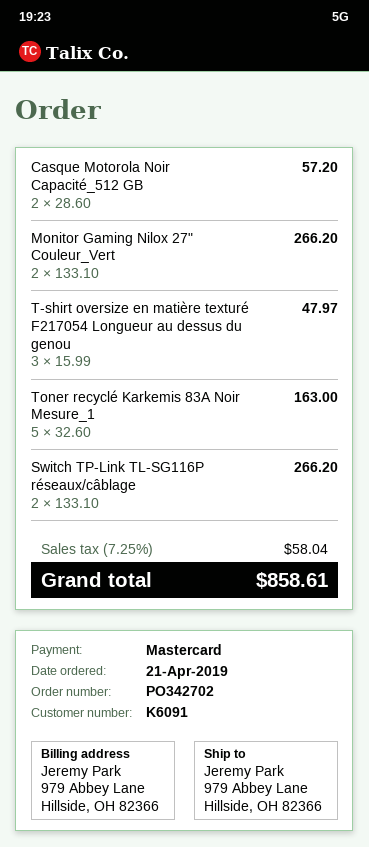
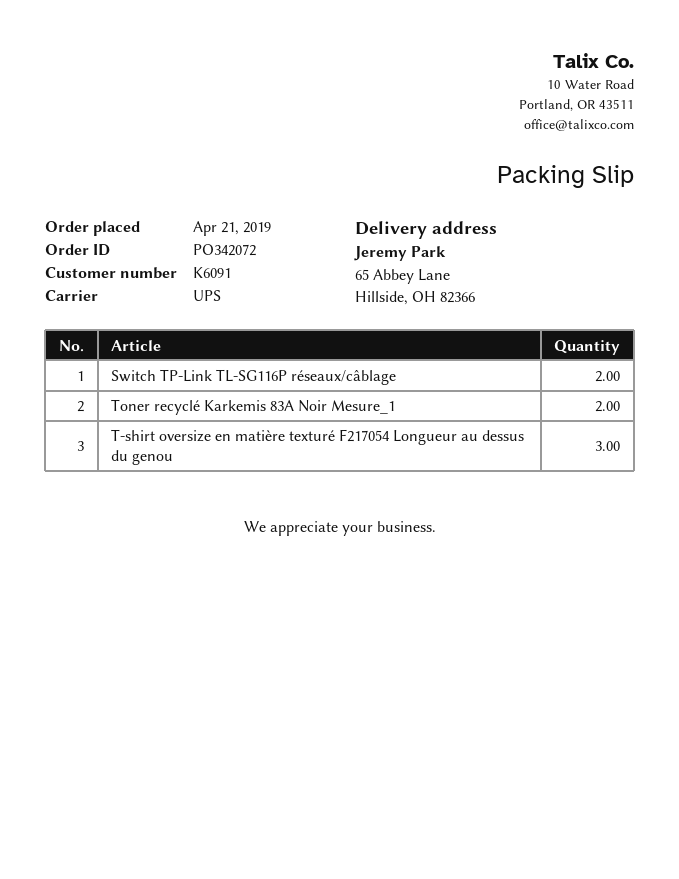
order number: PO342702 -> PO342072
ship to: 979 Abbey Lane, Hillside, OH 82366 -> 65 Abbey Lane, Hillside, OH 82366
Casque Motorola Noir Capacité_512 GB: 2 -> none
Monitor Gaming Nilox 27" Couleur_Vert: 2 -> none
Toner recyclé Karkemis 83A Noir Mesure_1: 5 -> 2

